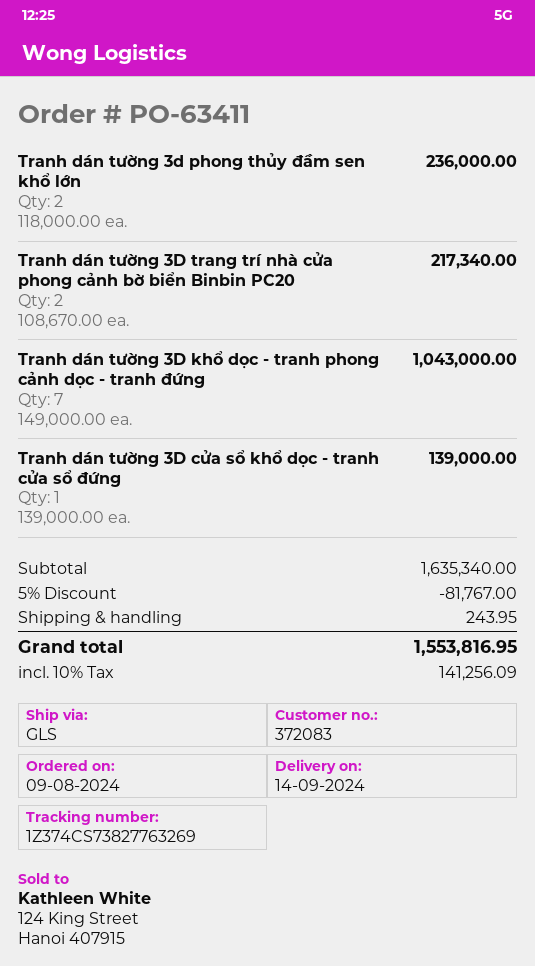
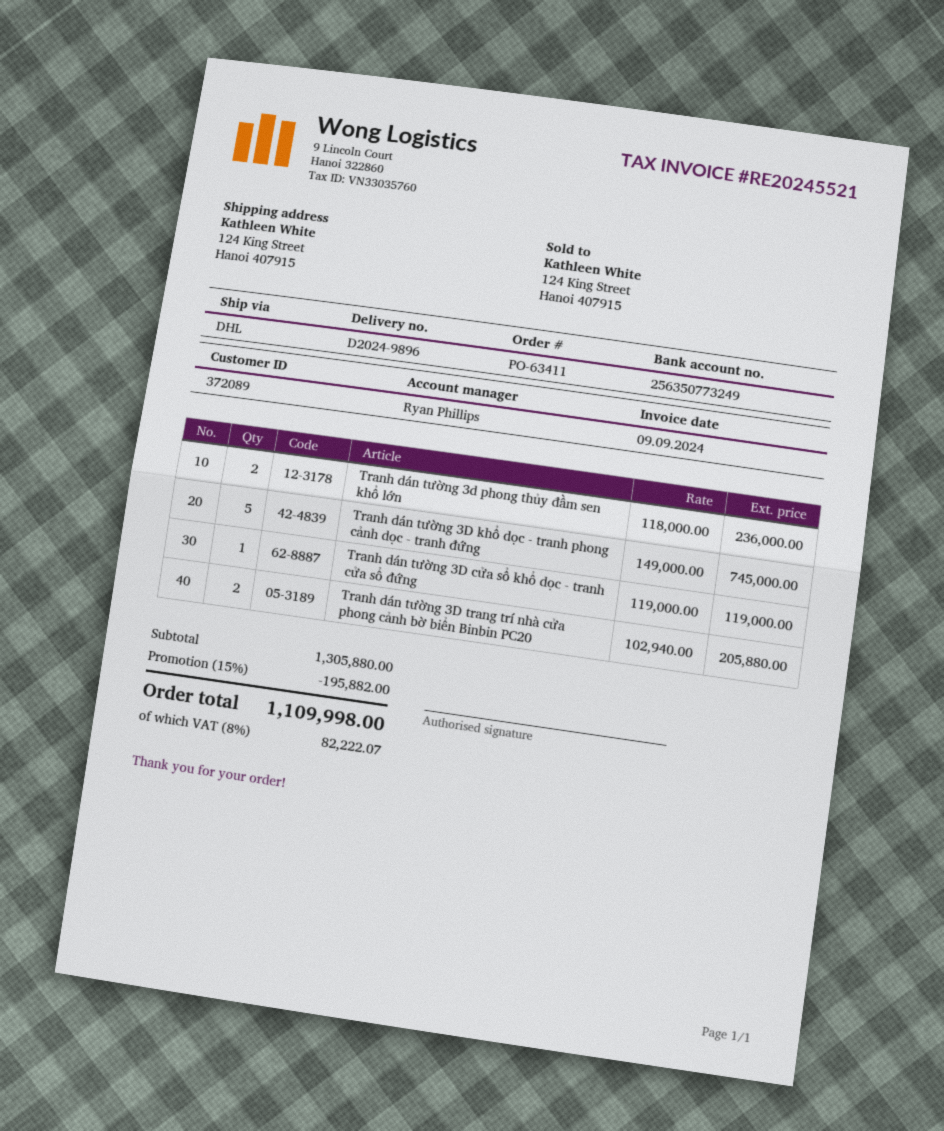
customer number: 372083 -> 372089
shipping method: GLS -> DHL
Tranh dán tường 3D trang trí nhà cửa phong cảnh bờ biển Binbin PC20: 2 x 108670.00 = 217340.00 -> 2 x 102940.00 = 205880.00
Tranh dán tường 3D khổ dọc - tranh phong cảnh dọc - tranh đứng: 7 x 149000.00 = 1043000.00 -> 5 x 149000.00 = 745000.00
Tranh dán tường 3D cửa sổ khổ dọc - tranh cửa sổ đứng: 1 x 139000.00 = 139000.00 -> 1 x 119000.00 = 119000.00
subtotal: 1635340.00 -> 1305880.00
discount: 5% = 81767.00 -> 15% = 195882.00
shipping: 243.95 -> none
tax: 10% = 141256.09 -> 8% = 82222.07
total: 1553816.95 -> 1109998.00

